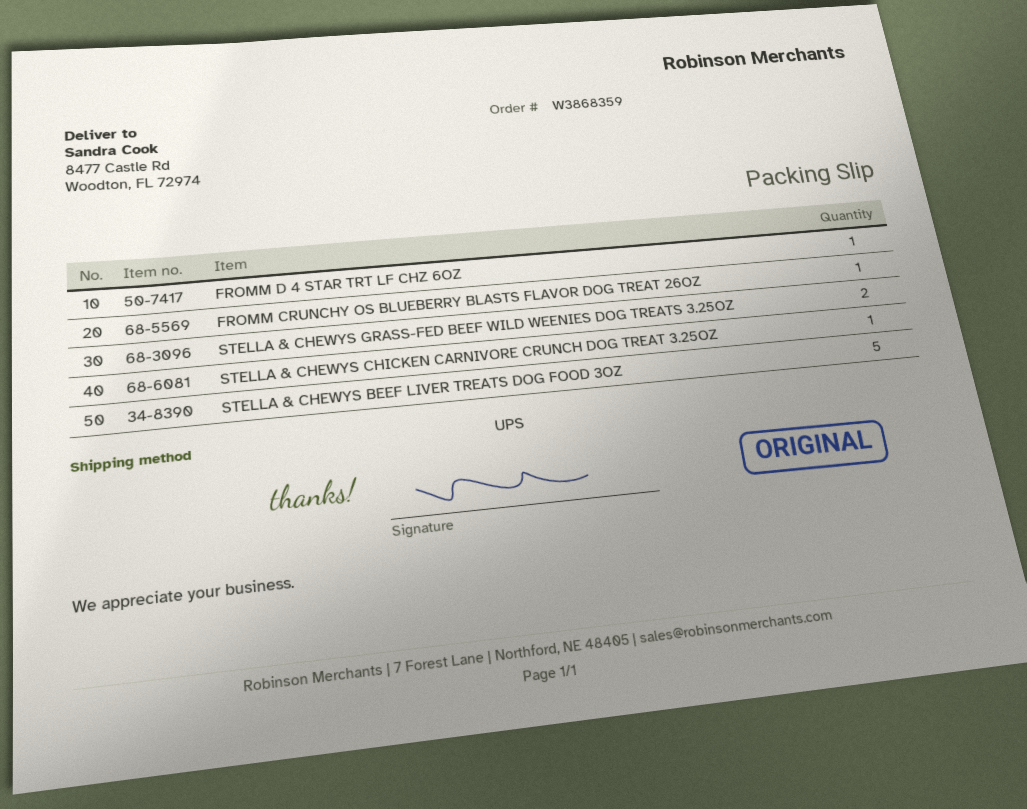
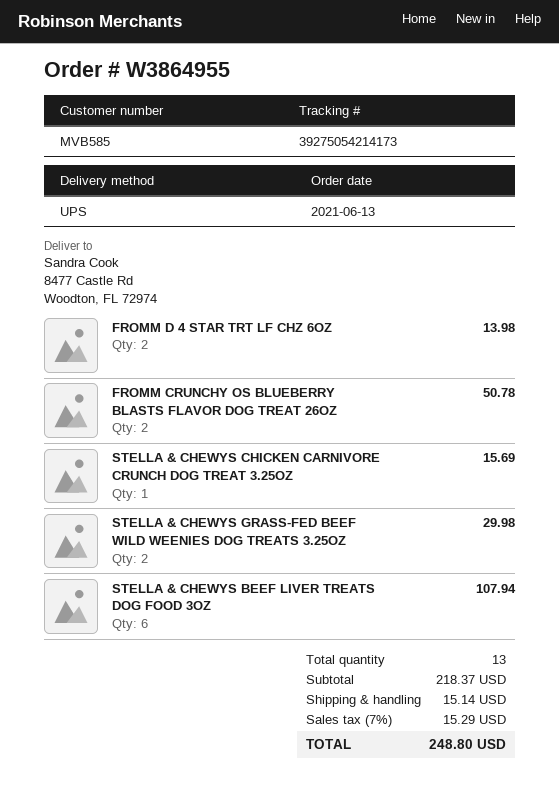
order number: W3868359 -> W3864955
FROMM D 4 STAR TRT LF CHZ 6OZ: 1 -> 2
FROMM CRUNCHY OS BLUEBERRY BLASTS FLAVOR DOG TREAT 26OZ: 1 -> 2
STELLA & CHEWYS BEEF LIVER TREATS DOG FOOD 3OZ: 5 -> 6

